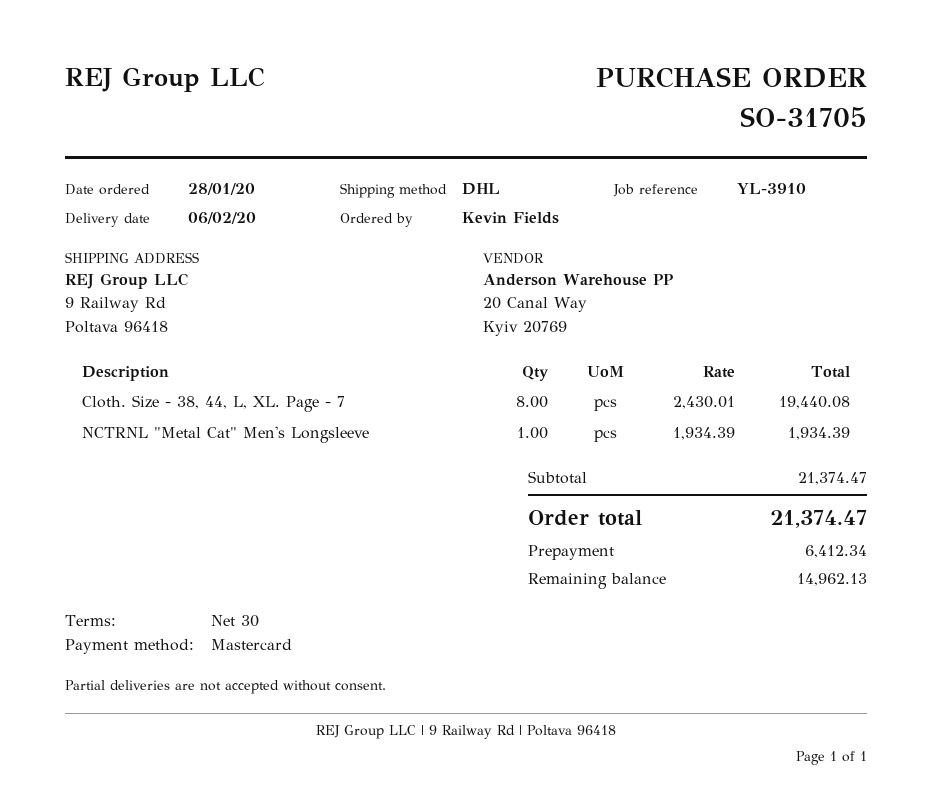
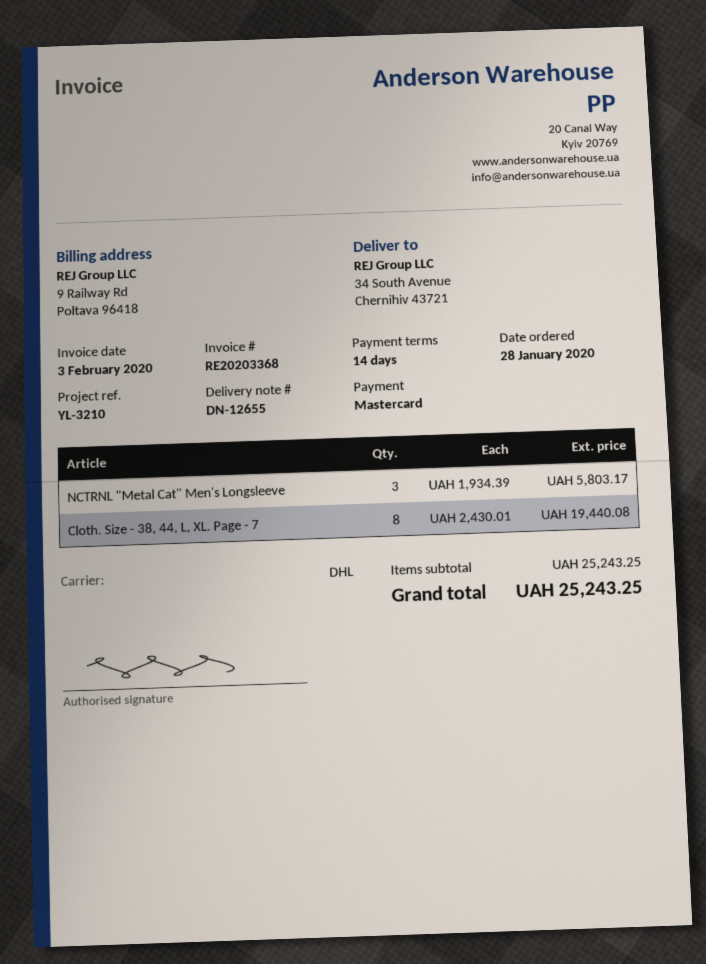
payment terms: 30 days -> 14 days
reference: YL-3910 -> YL-3210
ship to: 9 Railway Rd, Poltava 96418 -> 34 South Avenue, Chernihiv 43721
NCTRNL "Metal Cat" Men's Longsleeve: 1 x 1934.39 = 1934.39 -> 3 x 1934.39 = 5803.17
subtotal: 21374.47 -> 25243.25
total: 21374.47 -> 25243.25

